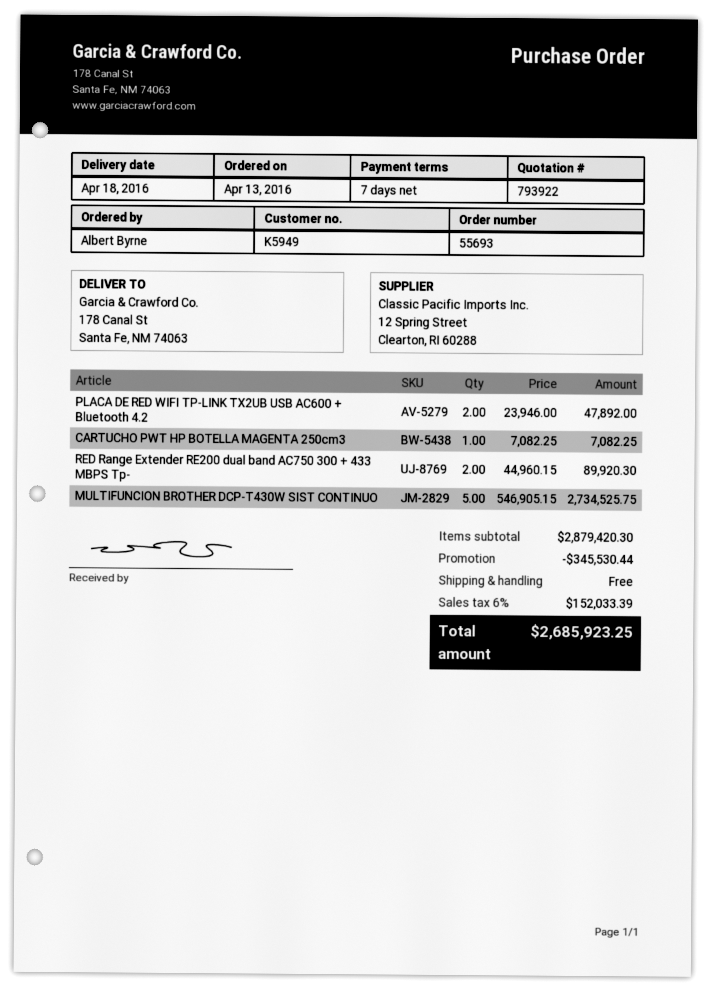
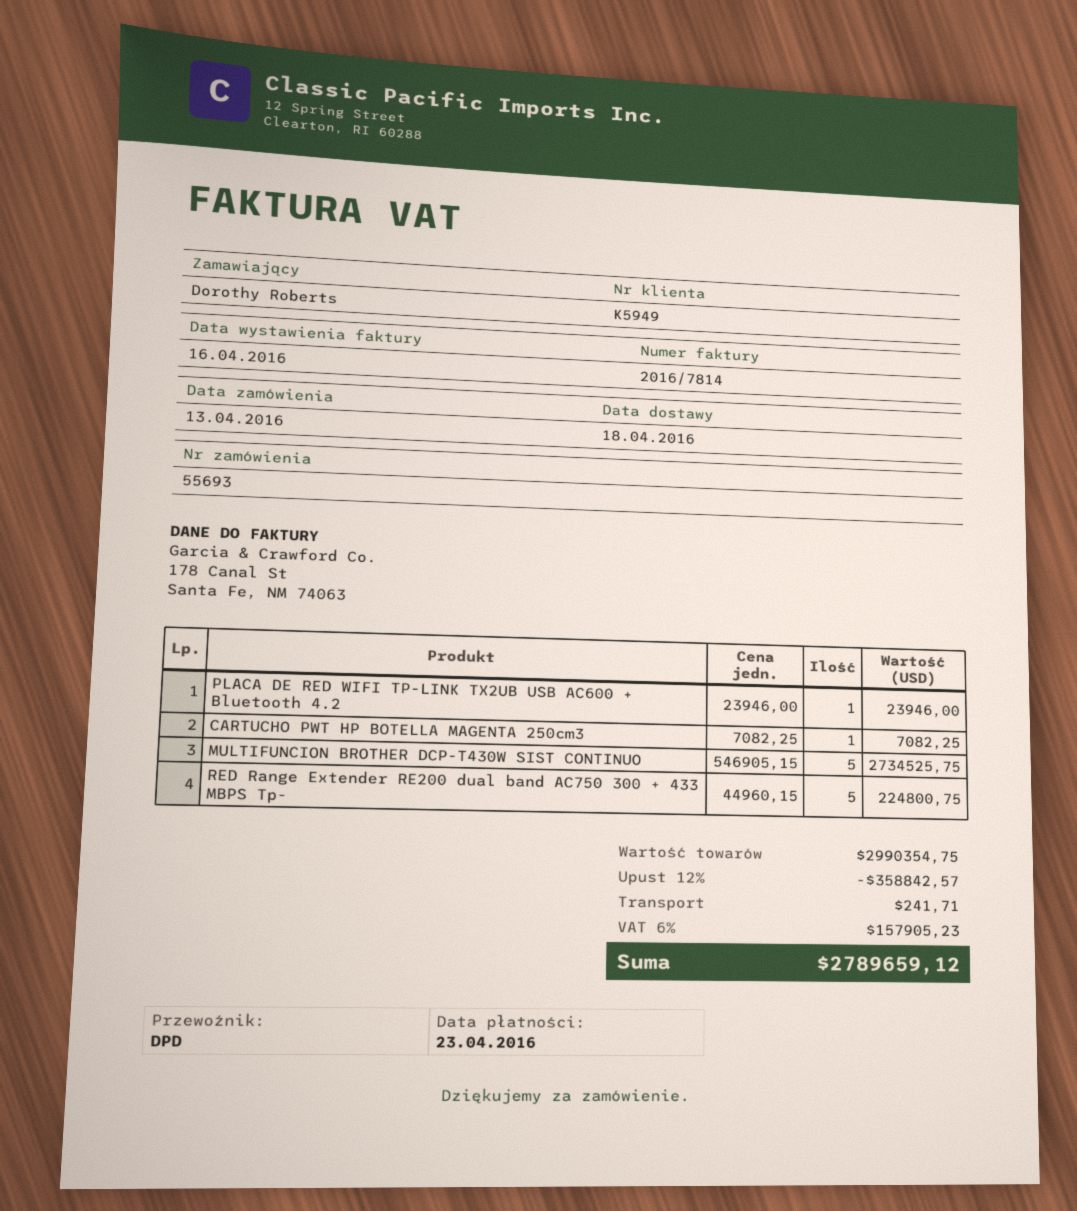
ordered by: Albert Byrne -> Dorothy Roberts
PLACA DE RED WIFI TP-LINK TX2UB USB AC600 + Bluetooth 4.2: 2 x 23946.00 = 47892.00 -> 1 x 23946.00 = 23946.00
RED Range Extender RE200 dual band AC750 300 + 433 MBPS Tp-: 2 x 44960.15 = 89920.30 -> 5 x 44960.15 = 224800.75
subtotal: 2879420.30 -> 2990354.75
discount: 345530.44 -> 358842.57
shipping: 0.00 -> 241.71
tax: 6% = 152033.39 -> 6% = 157905.23
total: 2685923.25 -> 2789659.12

